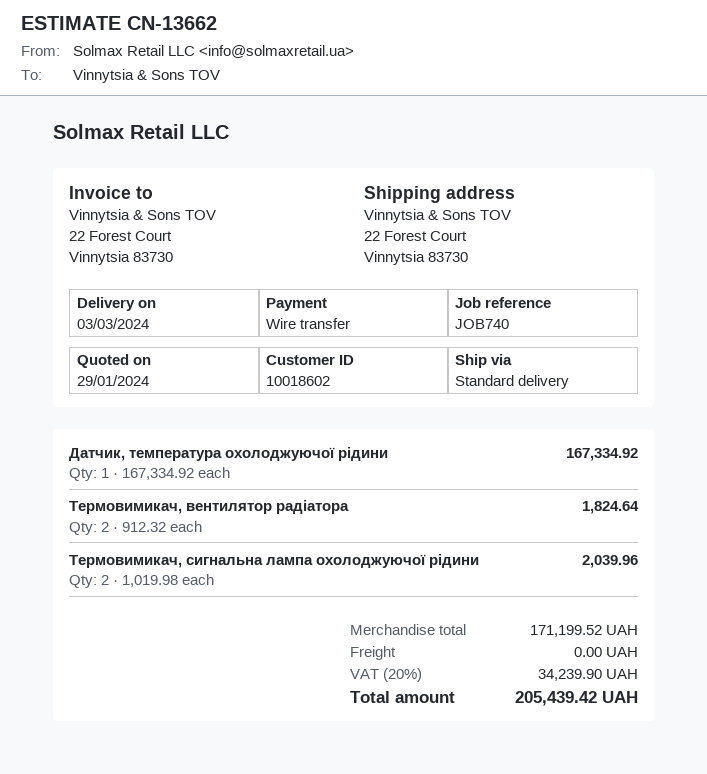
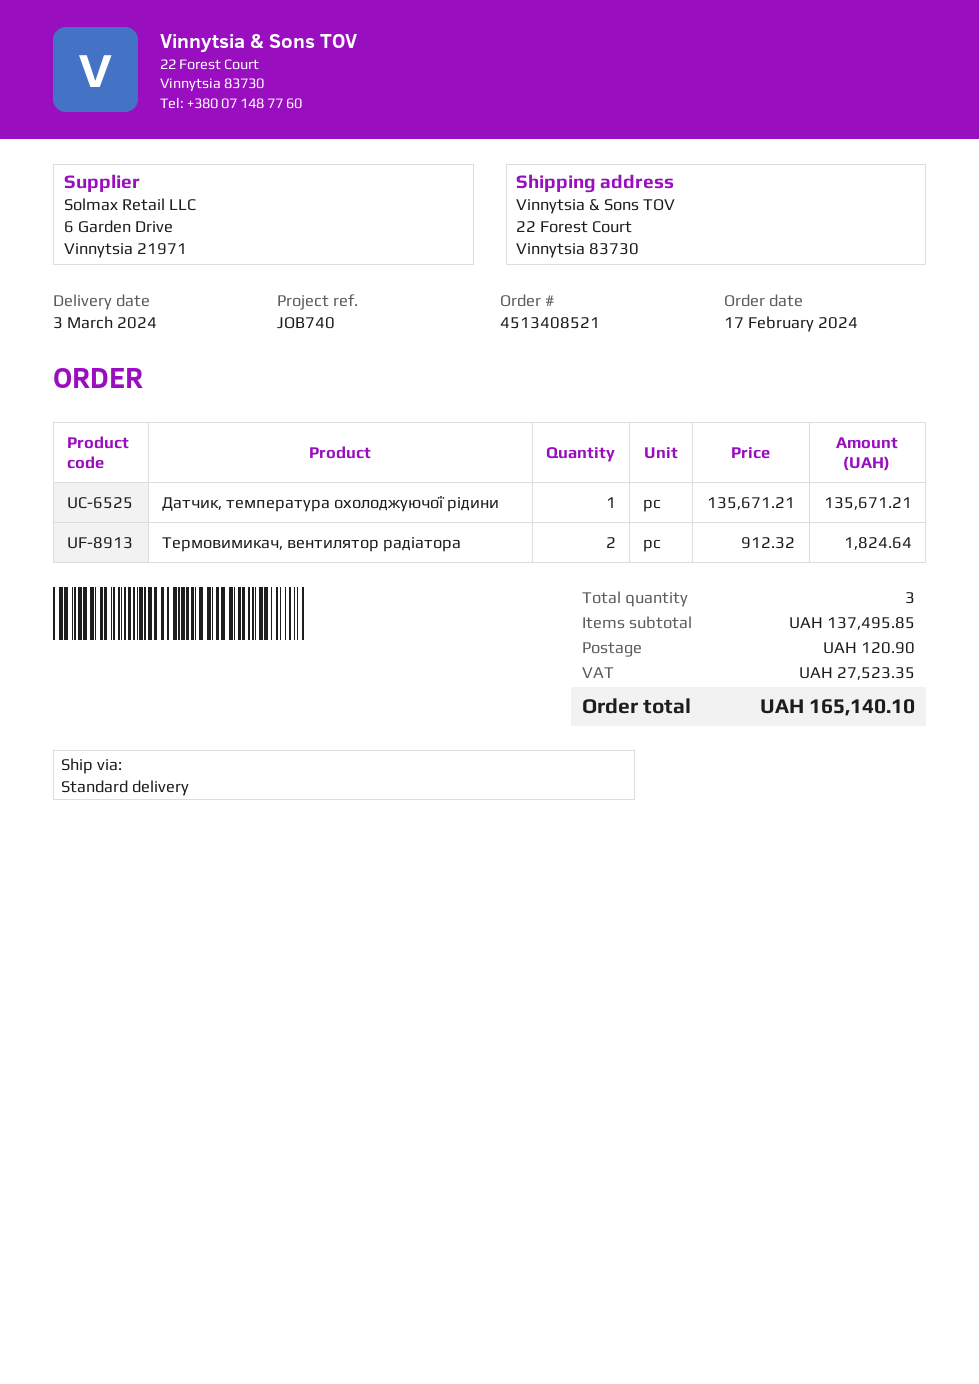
Датчик, температура охолоджуючої рідини: 1 x 167334.92 = 167334.92 -> 1 x 135671.21 = 135671.21
Термовимикач, сигнальна лампа охолоджуючої рідини: 2 x 1019.98 = 2039.96 -> none
subtotal: 171199.52 -> 137495.85
shipping: 0.00 -> 120.90
tax: 34239.90 -> 27523.35
total: 205439.42 -> 165140.10

